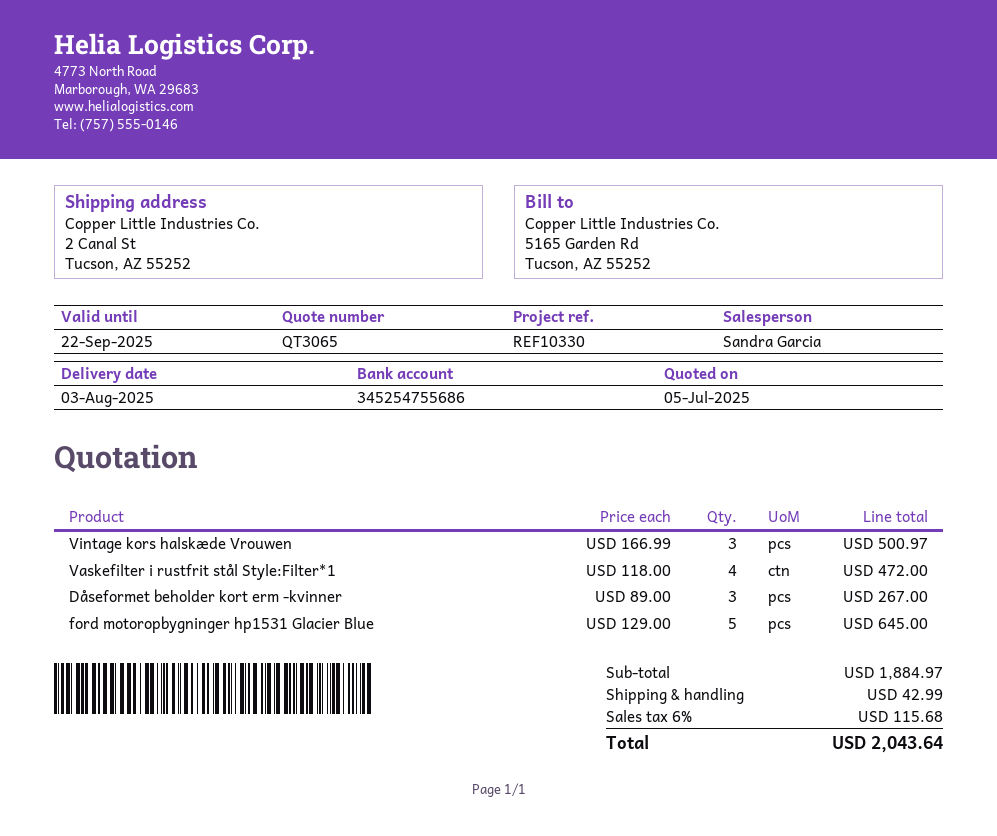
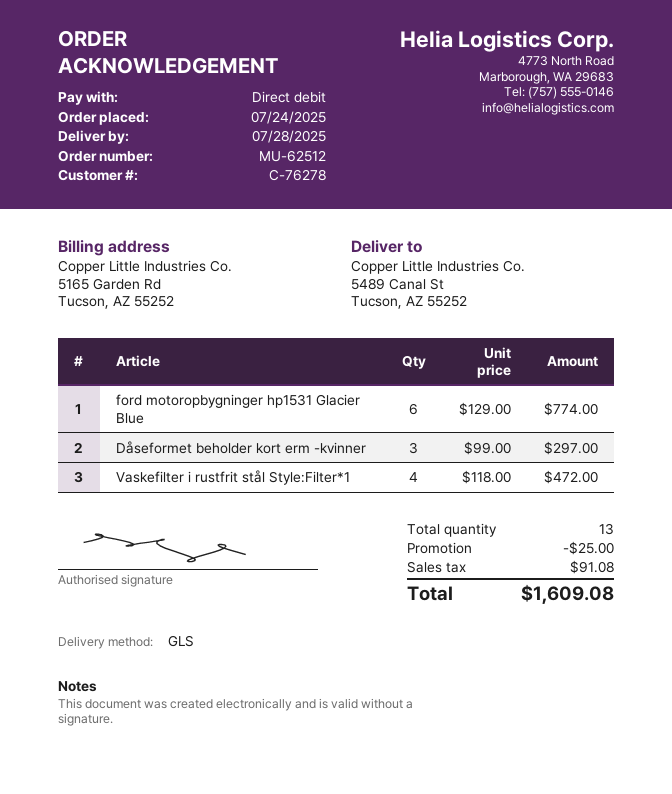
delivery date: 2025-08-03 -> 2025-07-28
ship to: 2 Canal St, Tucson, AZ 55252 -> 5489 Canal St, Tucson, AZ 55252
Vintage kors halskæde Vrouwen: 3 x 166.99 = 500.97 -> none
Dåseformet beholder kort erm -kvinner: 3 x 89.00 = 267.00 -> 3 x 99.00 = 297.00
ford motoropbygninger hp1531 Glacier Blue: 5 x 129.00 = 645.00 -> 6 x 129.00 = 774.00
discount: none -> 25.00
shipping: 42.99 -> none
tax: 115.68 -> 91.08
total: 2043.64 -> 1609.08

